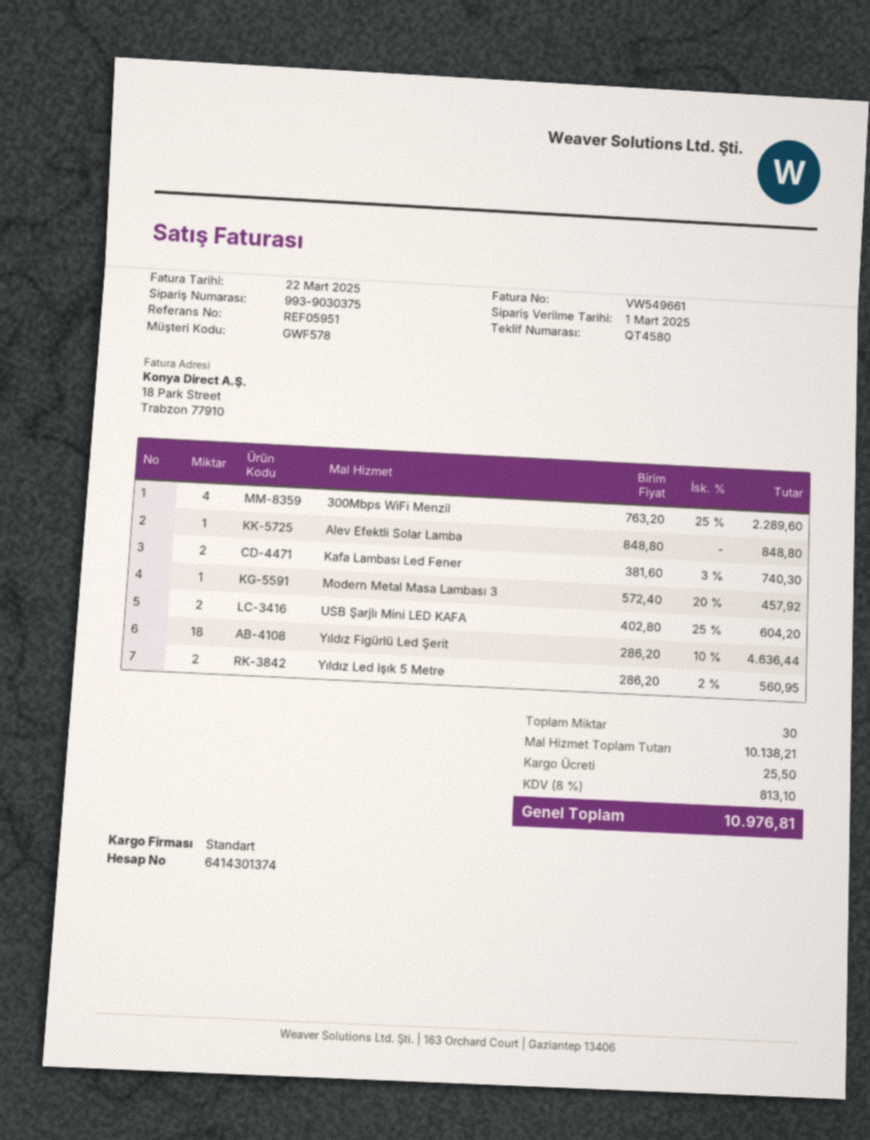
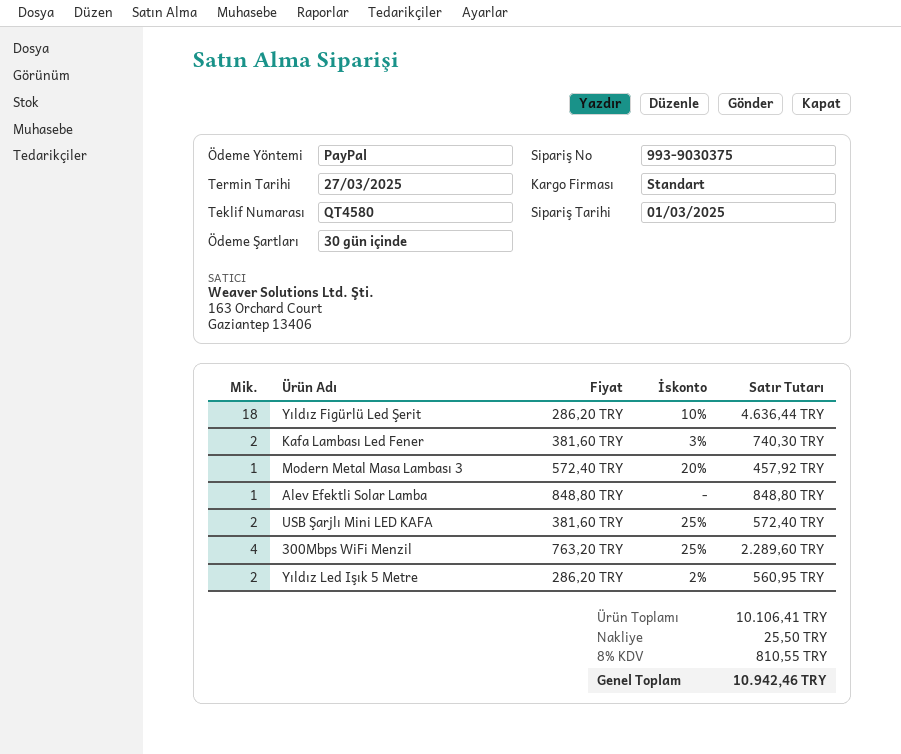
USB Şarjlı Mini LED KAFA: 2 x 402.80 - 25% = 604.20 -> 2 x 381.60 - 25% = 572.40
subtotal: 10138.21 -> 10106.41
tax: 8% = 813.10 -> 8% = 810.55
total: 10976.81 -> 10942.46

